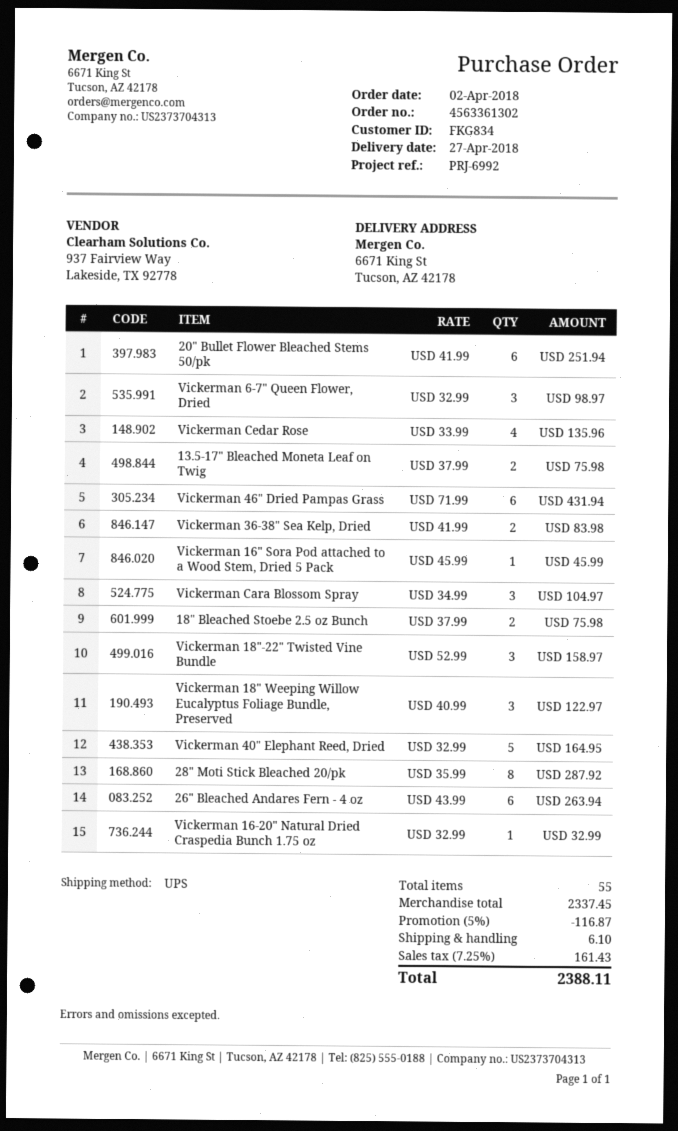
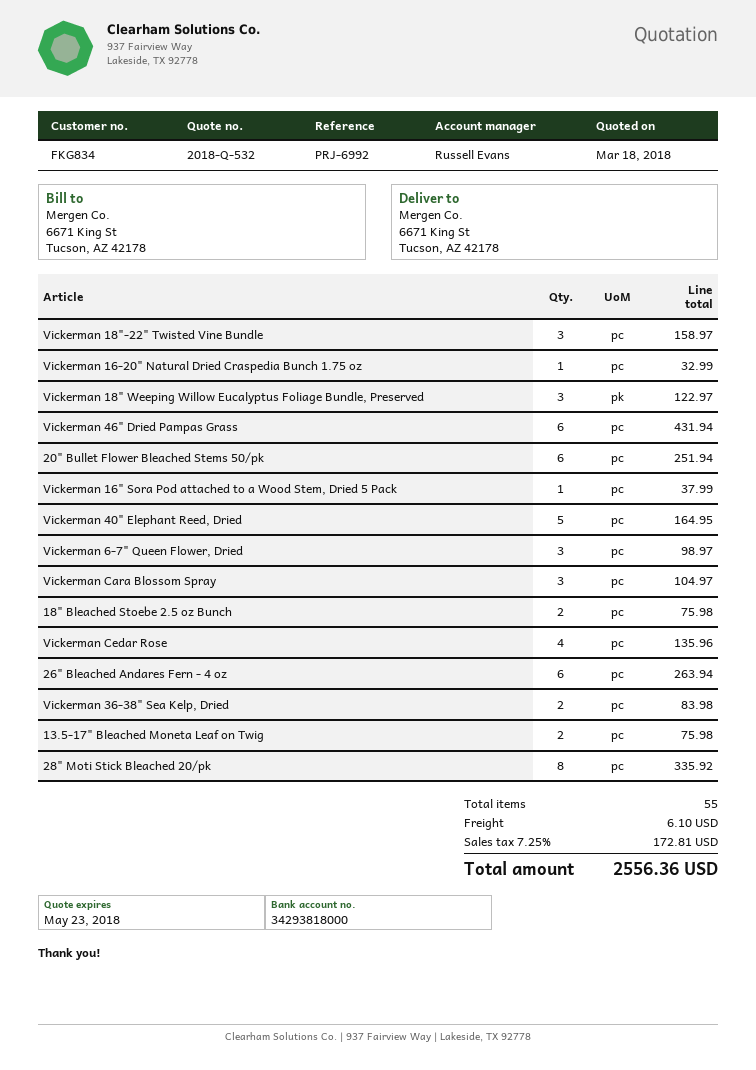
Vickerman 16" Sora Pod attached to a Wood Stem, Dried 5 Pack: 1 for 45.99 -> 1 for 37.99
28" Moti Stick Bleached 20/pk: 8 for 287.92 -> 8 for 335.92
discount: 5% = 116.87 -> none
tax: 7.25% = 161.43 -> 7.25% = 172.81
total: 2388.11 -> 2556.36

